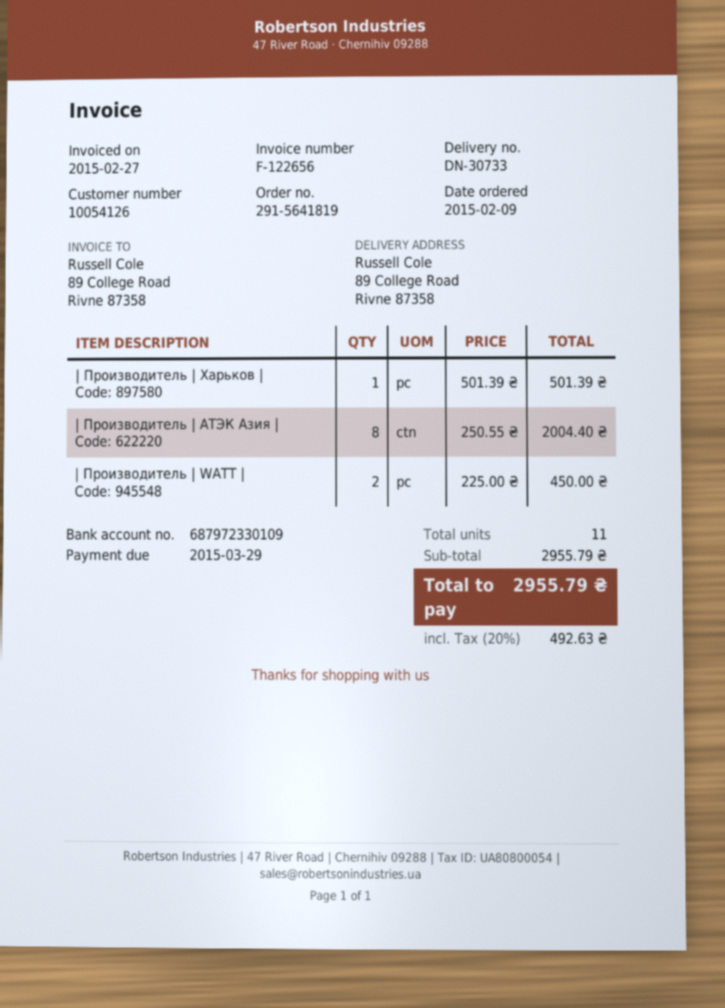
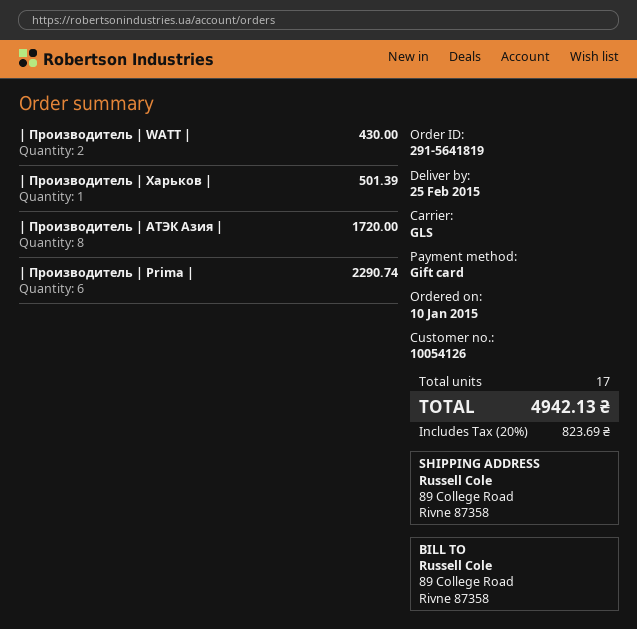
order date: 2015-02-09 -> 2015-01-10
| Производитель | АТЭК Азия |: 8 for 2004.40 -> 8 for 1720.00
| Производитель | WATT |: 2 for 450.00 -> 2 for 430.00
| Производитель | Prima |: none -> 6 for 2290.74
total quantity: 11 -> 17
tax: 20% = 492.63 -> 20% = 823.69
total: 2955.79 -> 4942.13

